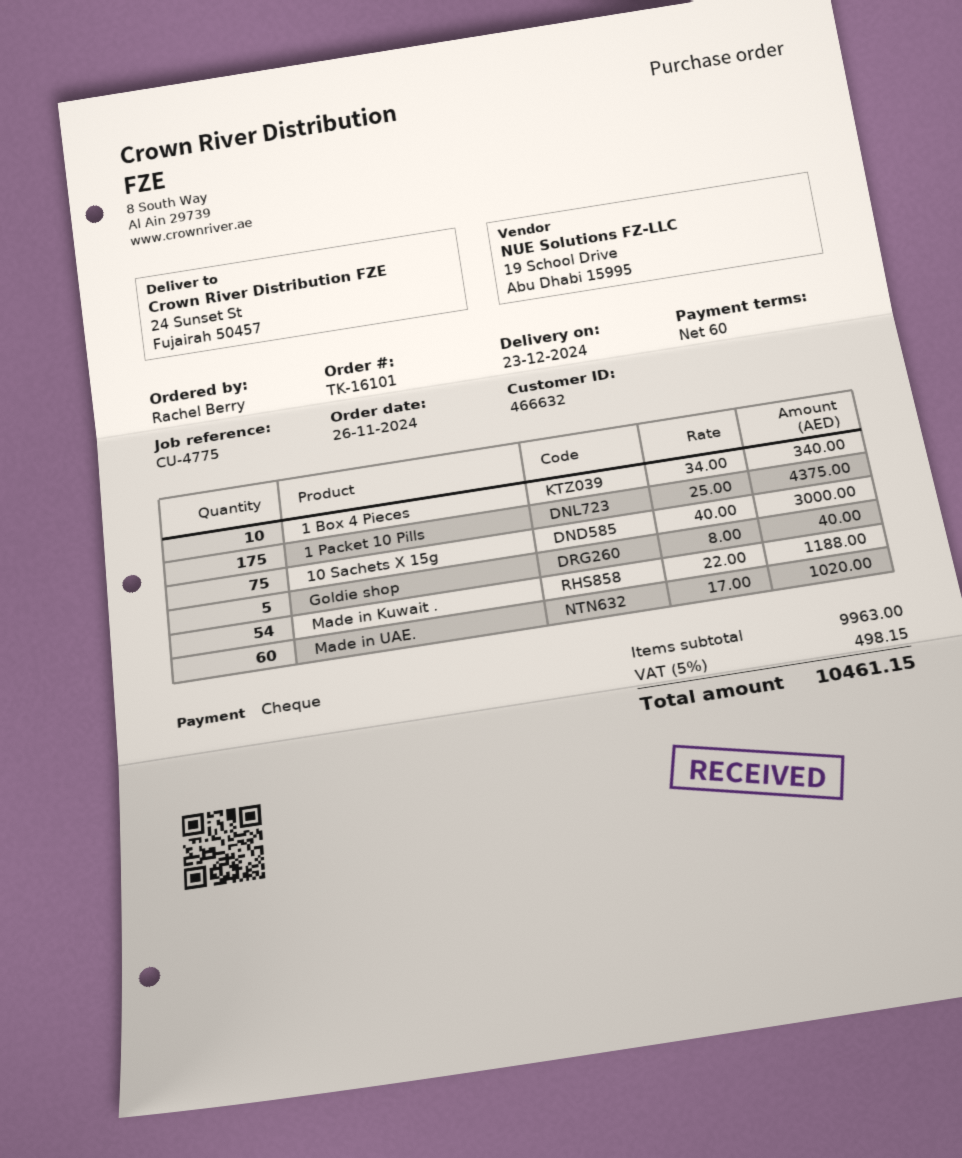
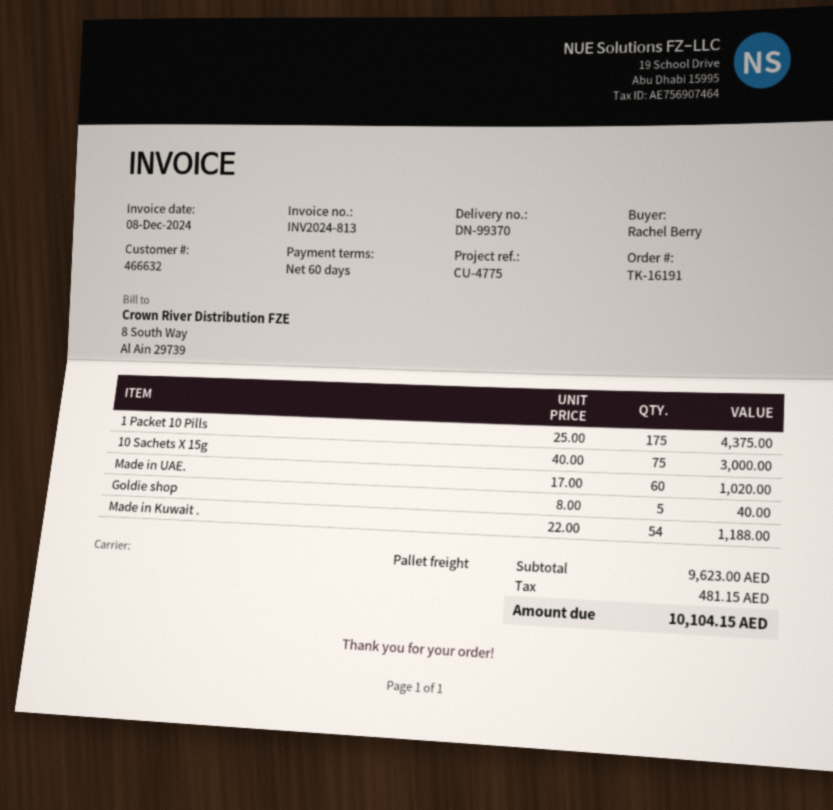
order number: TK-16101 -> TK-16191
1 Box 4 Pieces: 10 x 34.00 = 340.00 -> none
subtotal: 9963.00 -> 9623.00
tax: 498.15 -> 481.15
total: 10461.15 -> 10104.15

